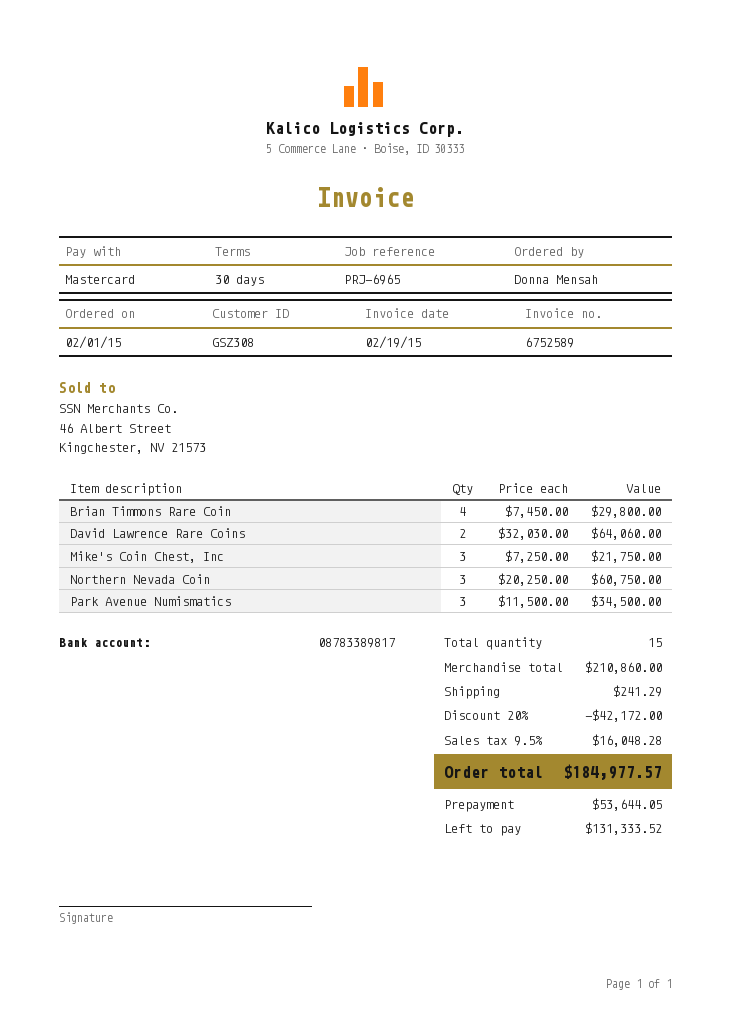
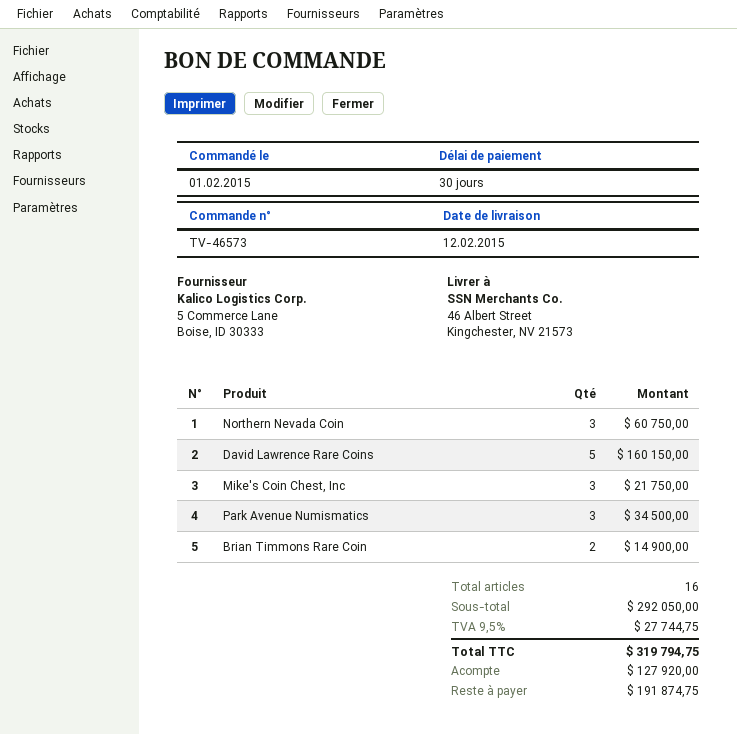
Brian Timmons Rare Coin: 4 for 29800.00 -> 2 for 14900.00
David Lawrence Rare Coins: 2 for 64060.00 -> 5 for 160150.00
total quantity: 15 -> 16
subtotal: 210860.00 -> 292050.00
discount: 20% = 42172.00 -> none
shipping: 241.29 -> none
tax: 9.5% = 16048.28 -> 9.5% = 27744.75
total: 184977.57 -> 319794.75
deposit: 53644.05 -> 127920.00
balance: 131333.52 -> 191874.75

